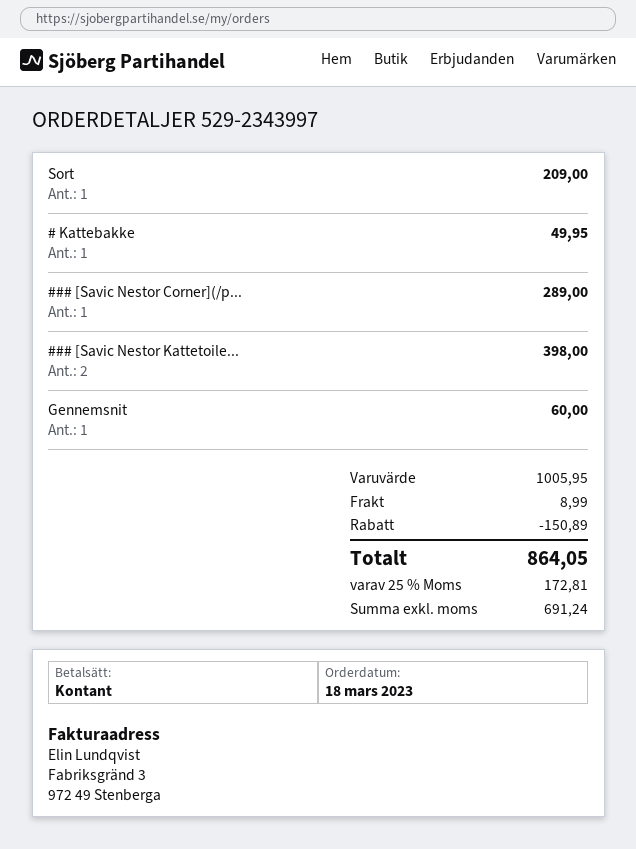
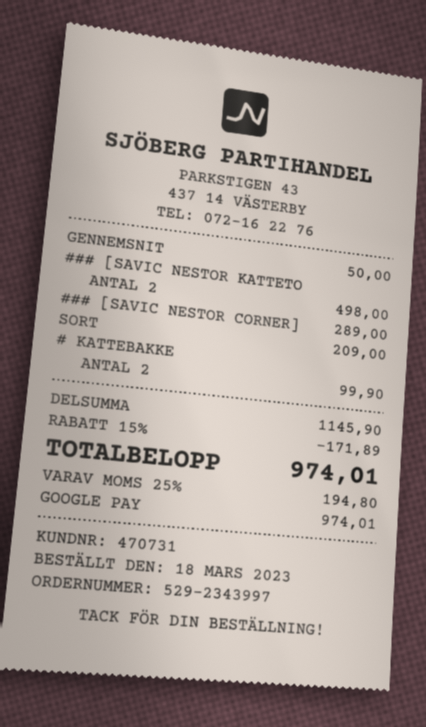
payment method: cash -> Google Pay
# Kattebakke: 1 for 49.95 -> 2 for 99.90
### [Savic Nestor Kattetoile...: 2 for 398.00 -> 2 for 498.00
Gennemsnit: 1 for 60.00 -> 1 for 50.00
subtotal: 1005.95 -> 1145.90
discount: 150.89 -> 171.89
shipping: 8.99 -> none
tax: 25% = 172.81 -> 25% = 194.80
total: 864.05 -> 974.01

